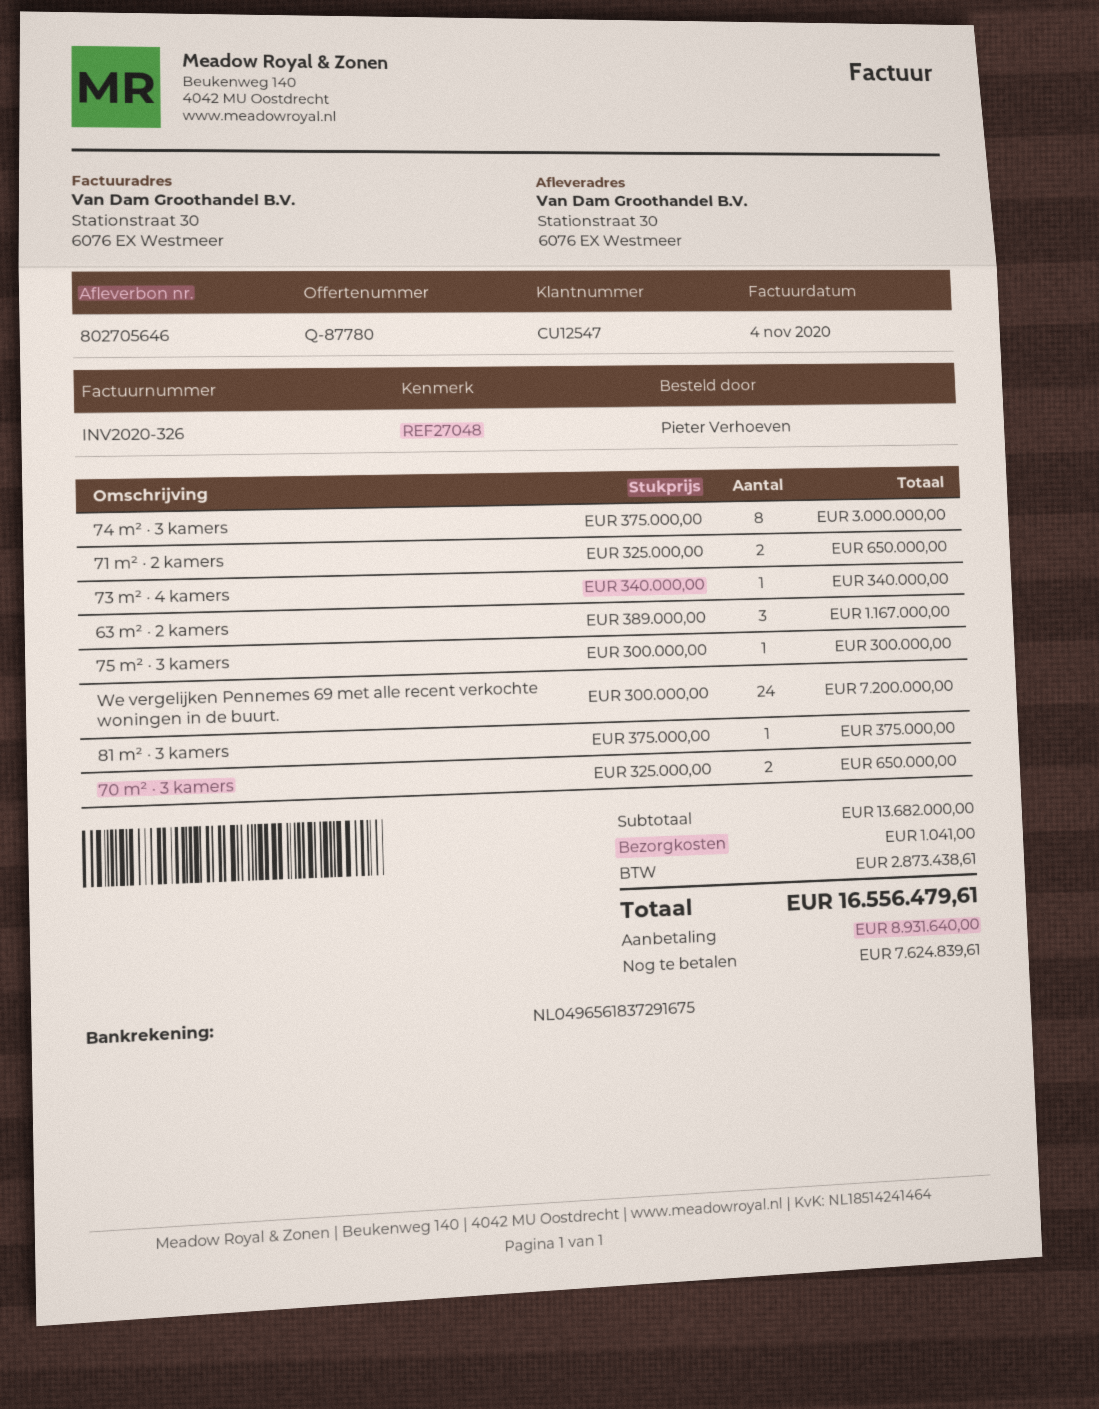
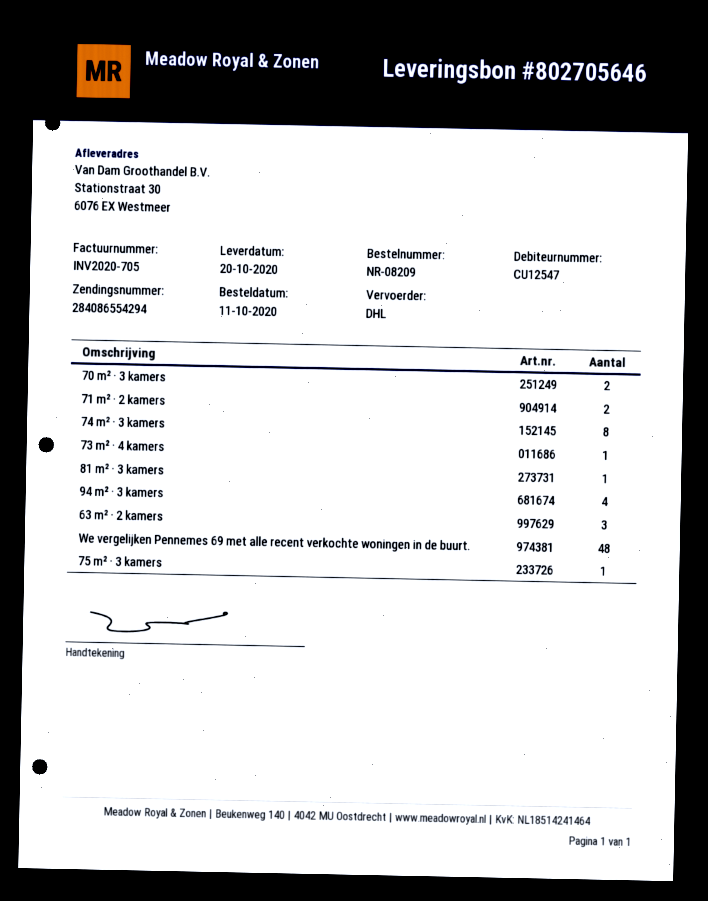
invoice number: INV2020-326 -> INV2020-705
We vergelijken Pennemes 69 met alle recent verkochte woningen in de buurt.: 24 -> 48
94 m² · 3 kamers: none -> 4

